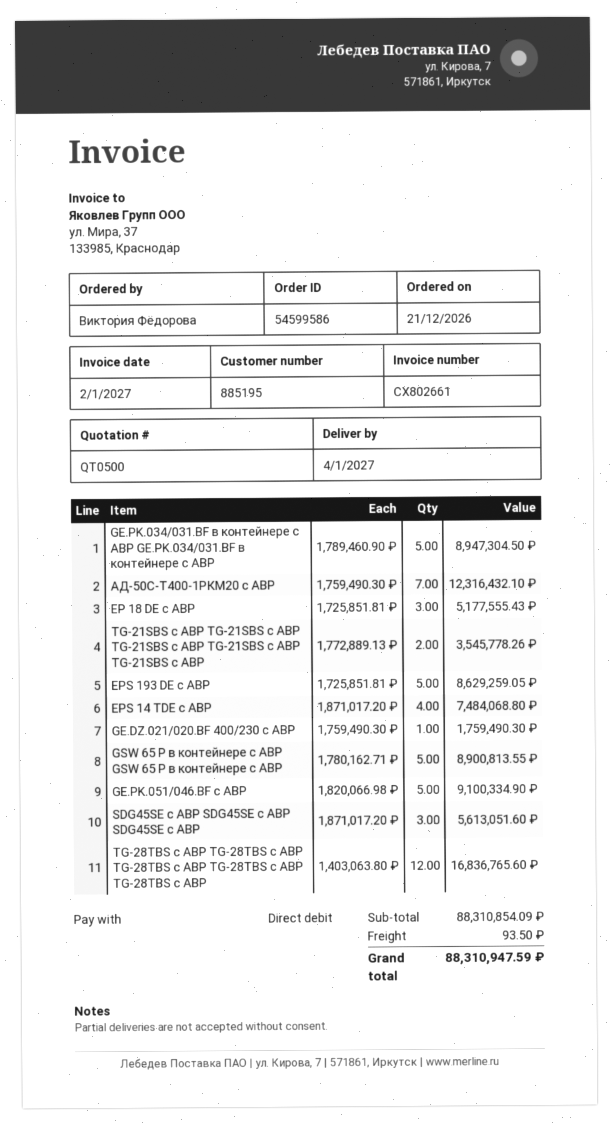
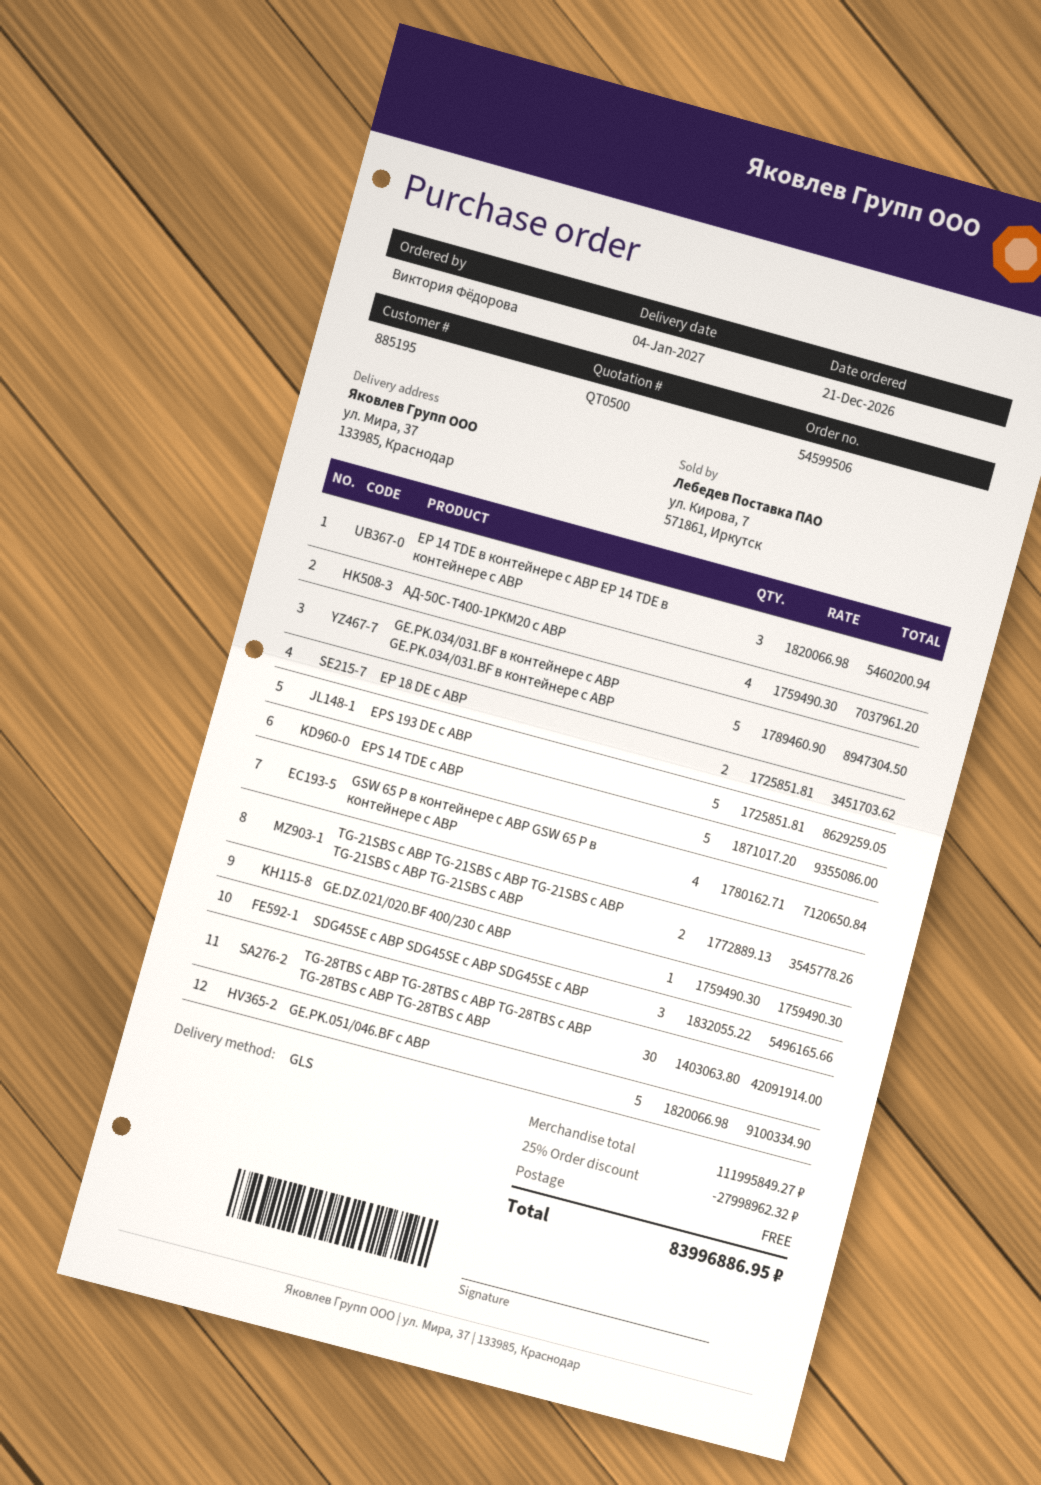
order number: 54599586 -> 54599506
АД-50С-Т400-1РКМ20 с АВР: 7 x 1759490.30 = 12316432.10 -> 4 x 1759490.30 = 7037961.20
EP 18 DE с АВР: 3 x 1725851.81 = 5177555.43 -> 2 x 1725851.81 = 3451703.62
EPS 14 TDE с АВР: 4 x 1871017.20 = 7484068.80 -> 5 x 1871017.20 = 9355086.00
GSW 65 P в контейнере с АВР GSW 65 P в контейнере с АВР: 5 x 1780162.71 = 8900813.55 -> 4 x 1780162.71 = 7120650.84
SDG45SE с АВР SDG45SE с АВР SDG45SE с АВР: 3 x 1871017.20 = 5613051.60 -> 3 x 1832055.22 = 5496165.66
TG-28TBS с АВР TG-28TBS с АВР TG-28TBS с АВР TG-28TBS с АВР TG-28TBS с АВР: 12 x 1403063.80 = 16836765.60 -> 30 x 1403063.80 = 42091914.00
EP 14 TDE в контейнере с АВР EP 14 TDE в контейнере с АВР: none -> 3 x 1820066.98 = 5460200.94
subtotal: 88310854.09 -> 111995849.27
discount: none -> 25% = 27998962.32
shipping: 93.50 -> 0.00
total: 88310947.59 -> 83996886.95

